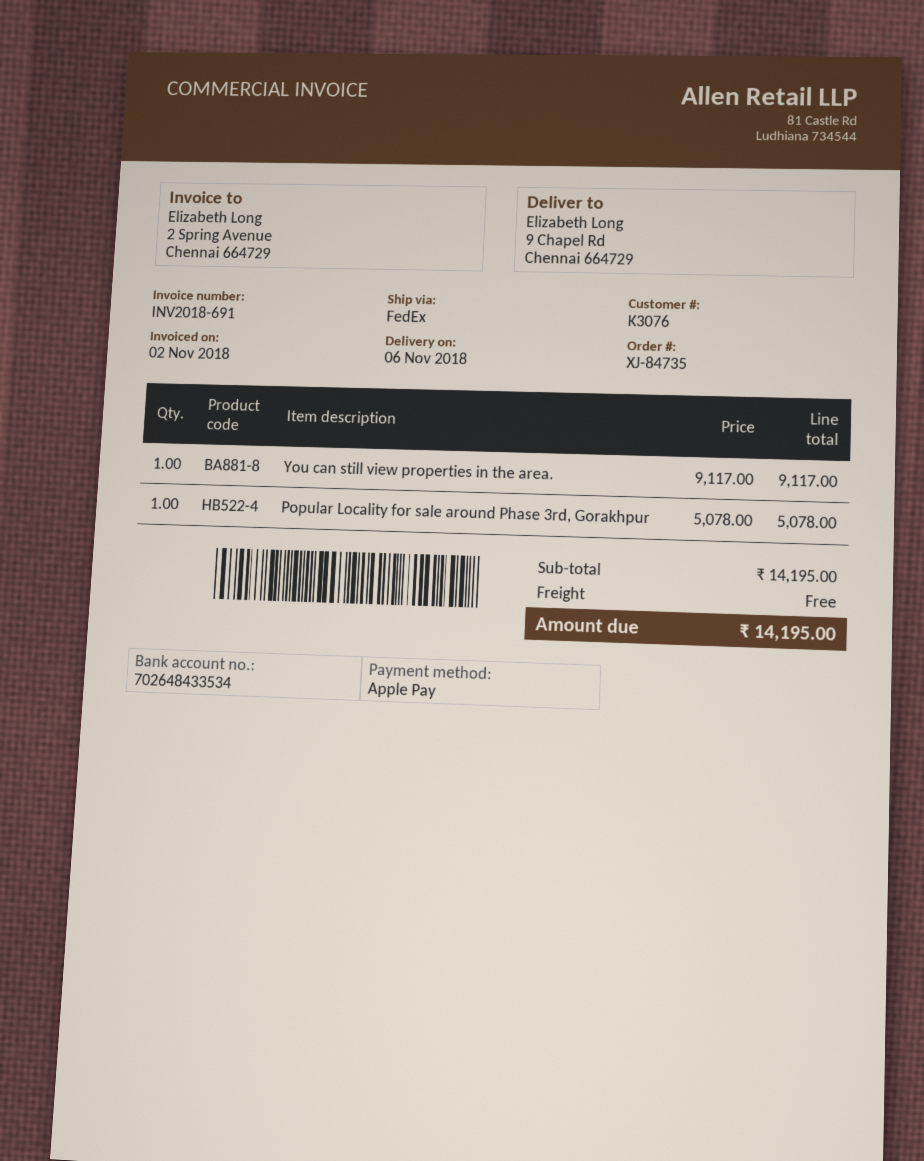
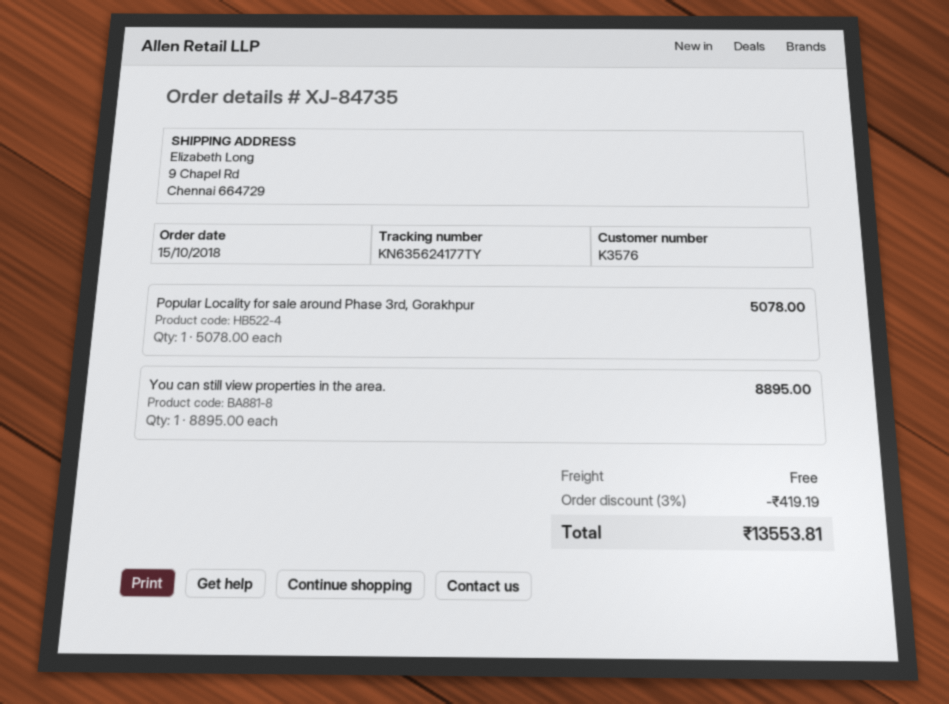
customer number: K3076 -> K3576
You can still view properties in the area.: 1 x 9117.00 = 9117.00 -> 1 x 8895.00 = 8895.00
discount: none -> 3% = 419.19
total: 14195.00 -> 13553.81

